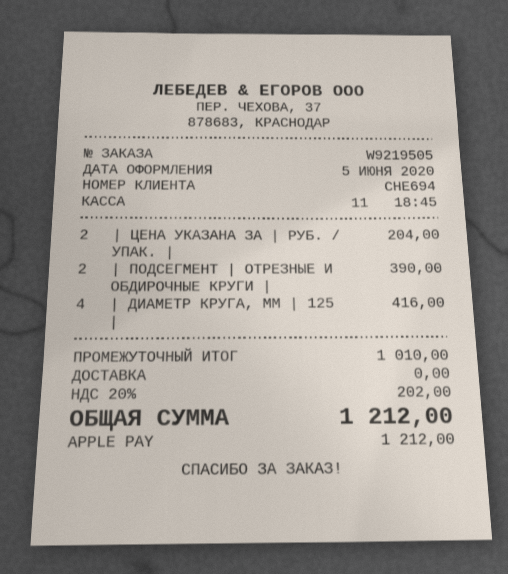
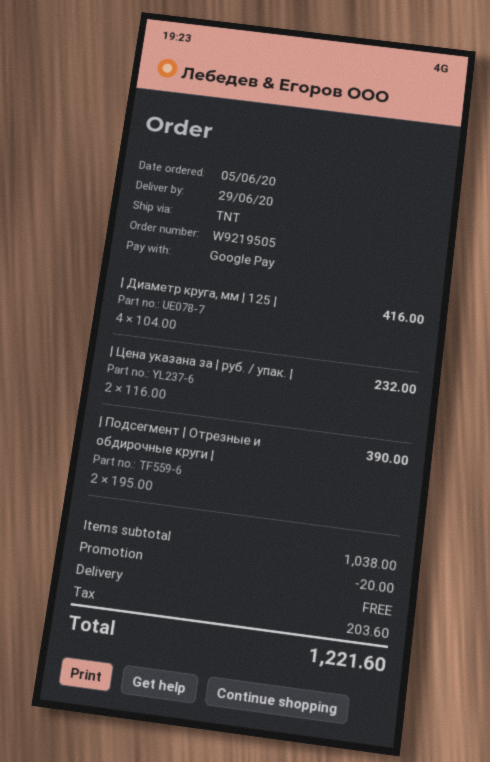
payment method: Apple Pay -> Google Pay
| ЦЕНА УКАЗАНА ЗА | РУБ. / УПАК. |: 2 for 204.00 -> 2 for 232.00
subtotal: 1010.00 -> 1038.00
discount: none -> 20.00
tax: 202.00 -> 203.60
total: 1212.00 -> 1221.60

